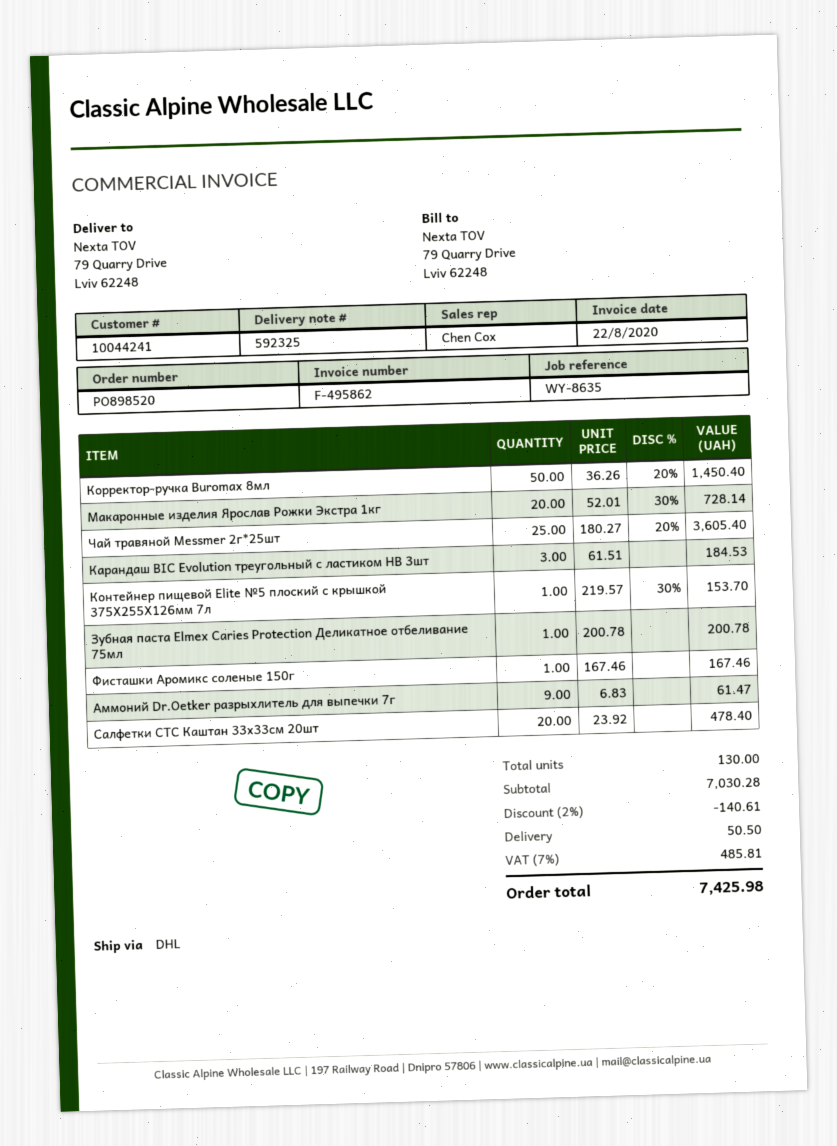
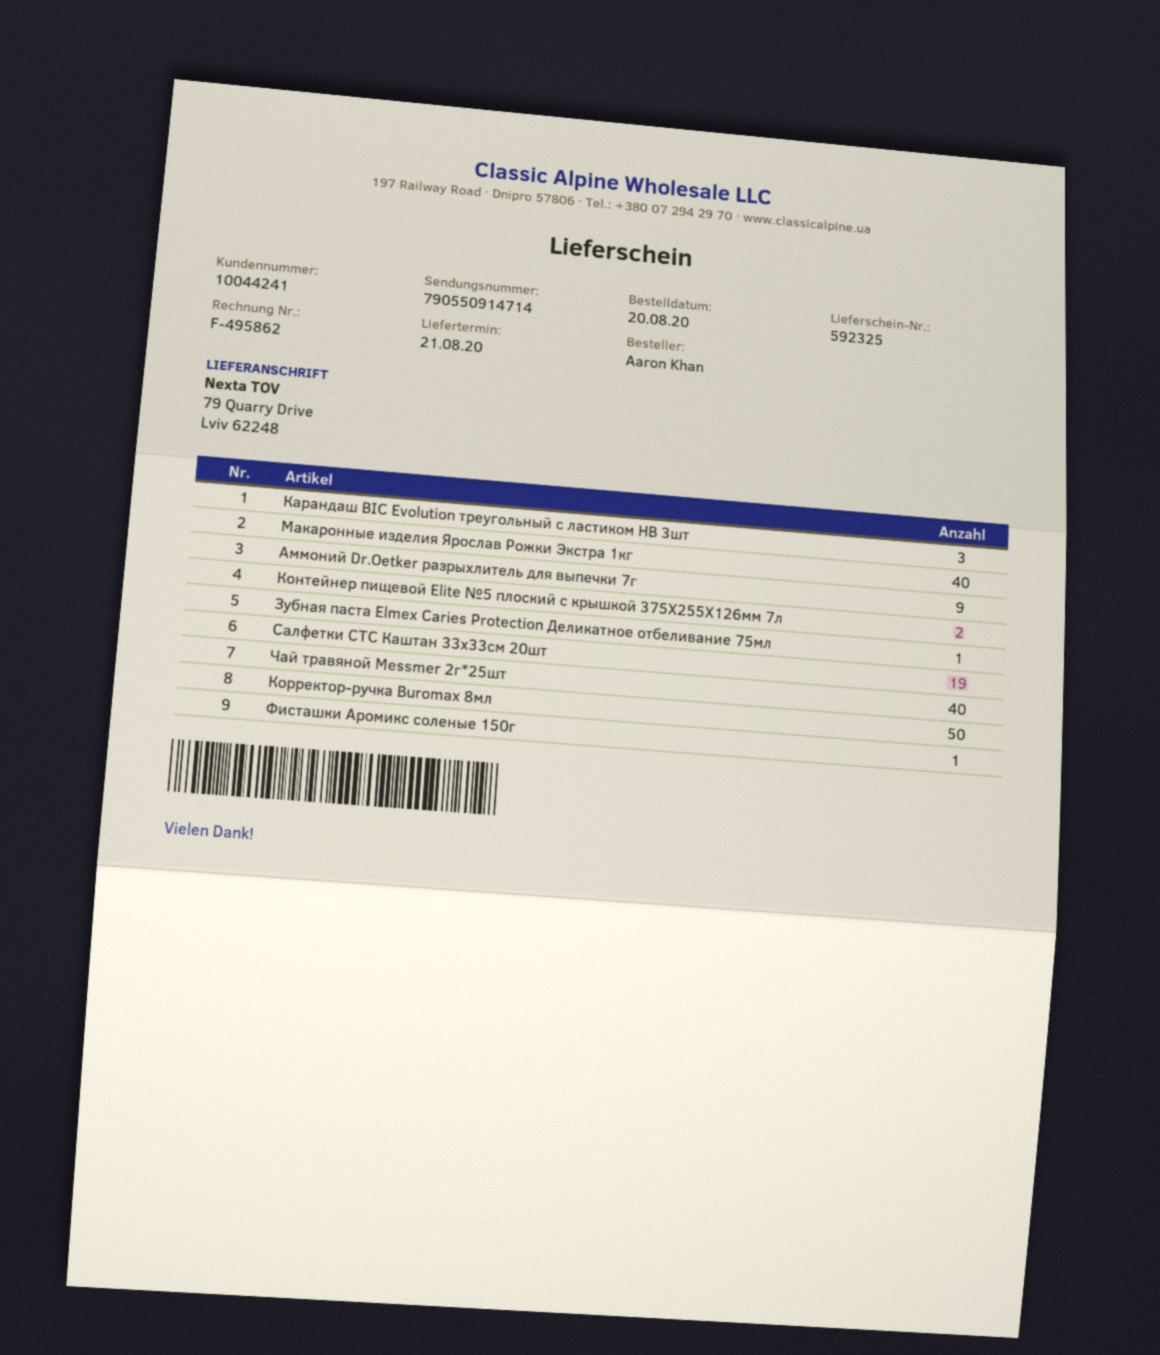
Макаронные изделия Ярослав Рожки Экстра 1кг: 20 -> 40
Чай травяной Messmer 2г*25шт: 25 -> 40
Контейнер пищевой Elite №5 плоский с крышкой 375X255X126мм 7л: 1 -> 2
Салфетки СТС Каштан 33x33см 20шт: 20 -> 19

